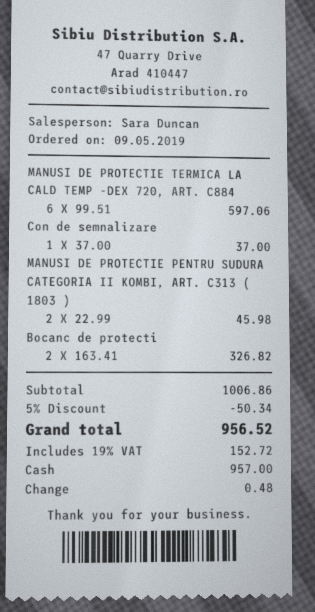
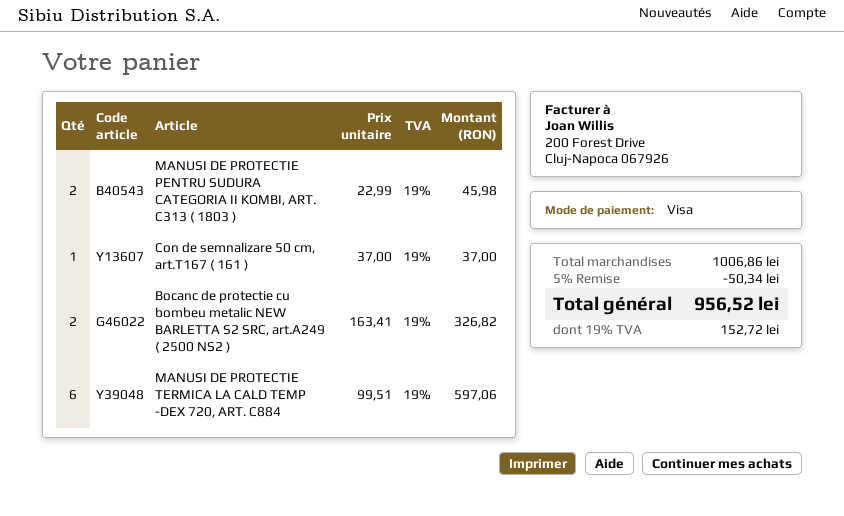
payment method: cash -> Visa

